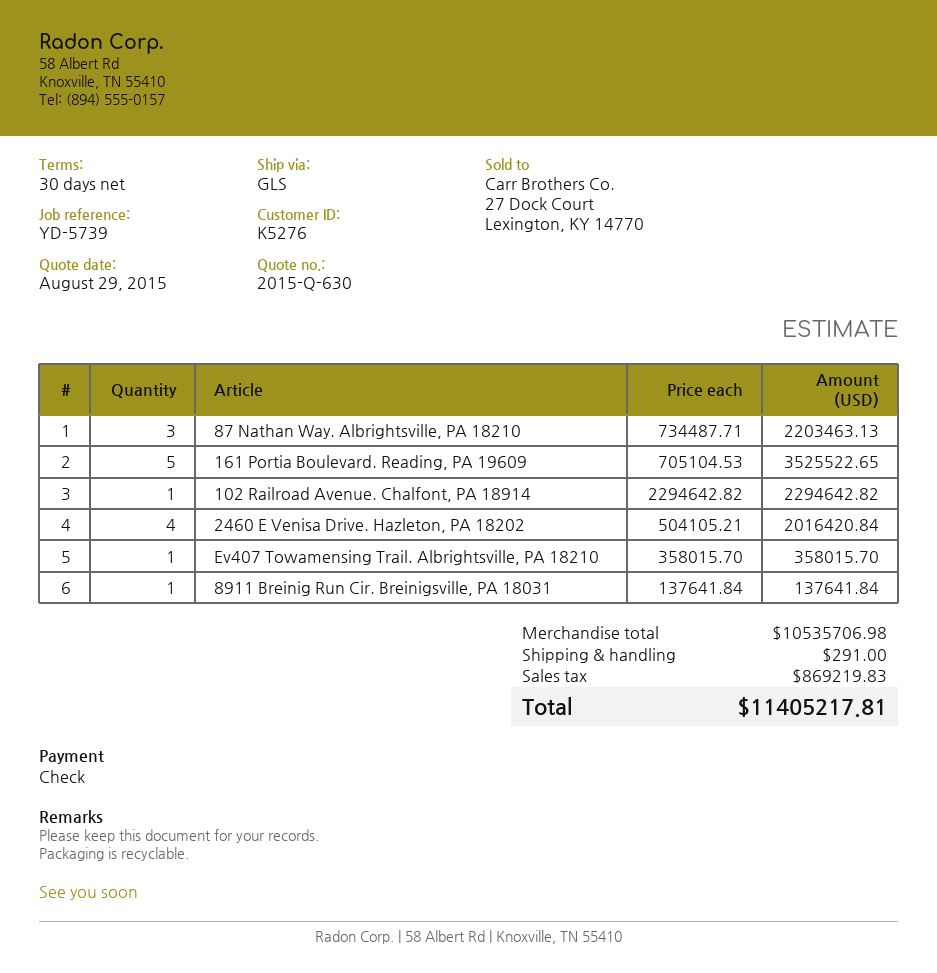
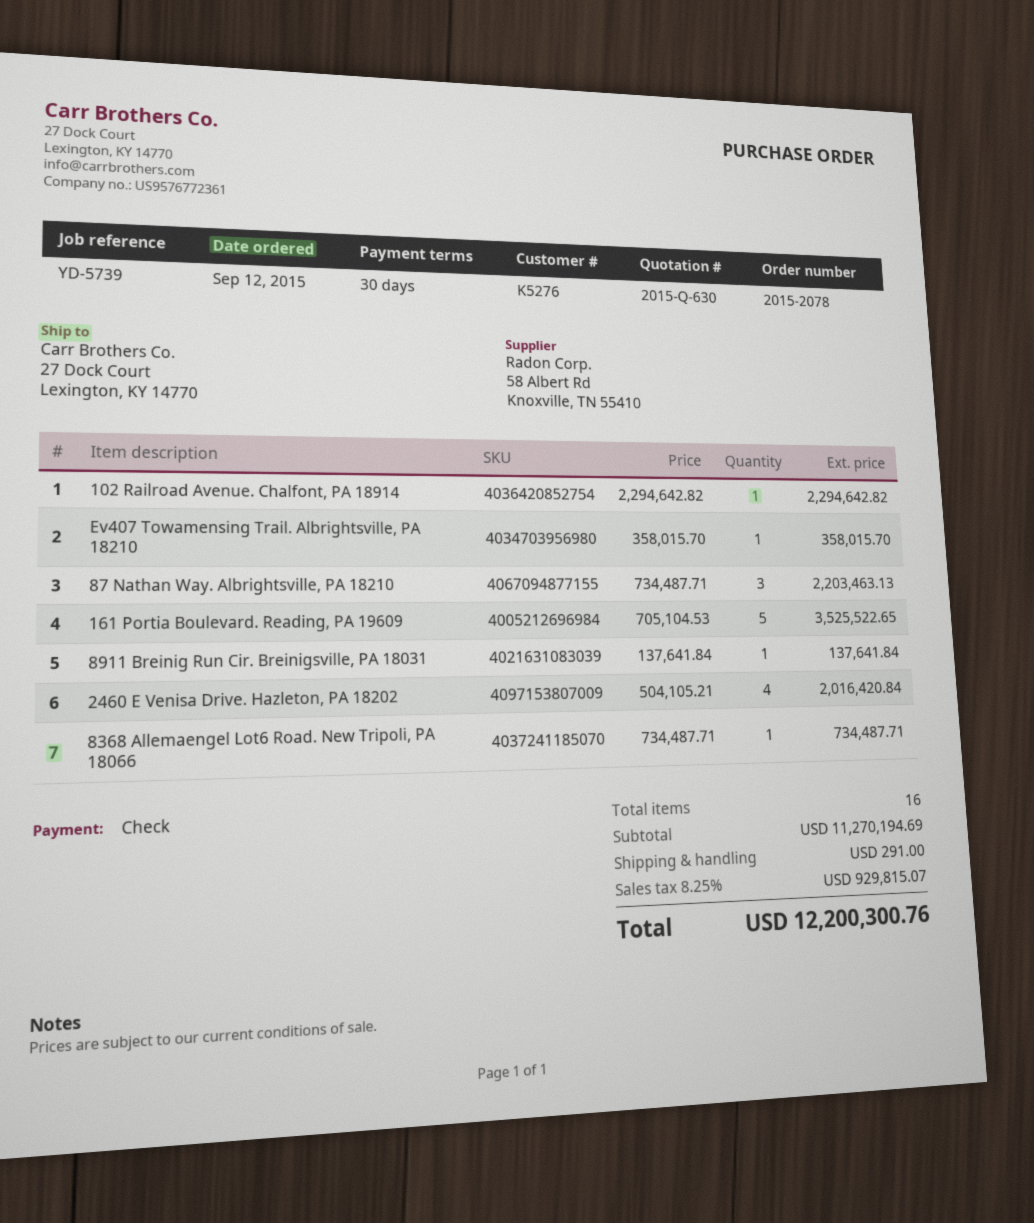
8368 Allemaengel Lot6 Road. New Tripoli, PA 18066: none -> 1 x 734487.71 = 734487.71
subtotal: 10535706.98 -> 11270194.69
tax: 869219.83 -> 929815.07
total: 11405217.81 -> 12200300.76

